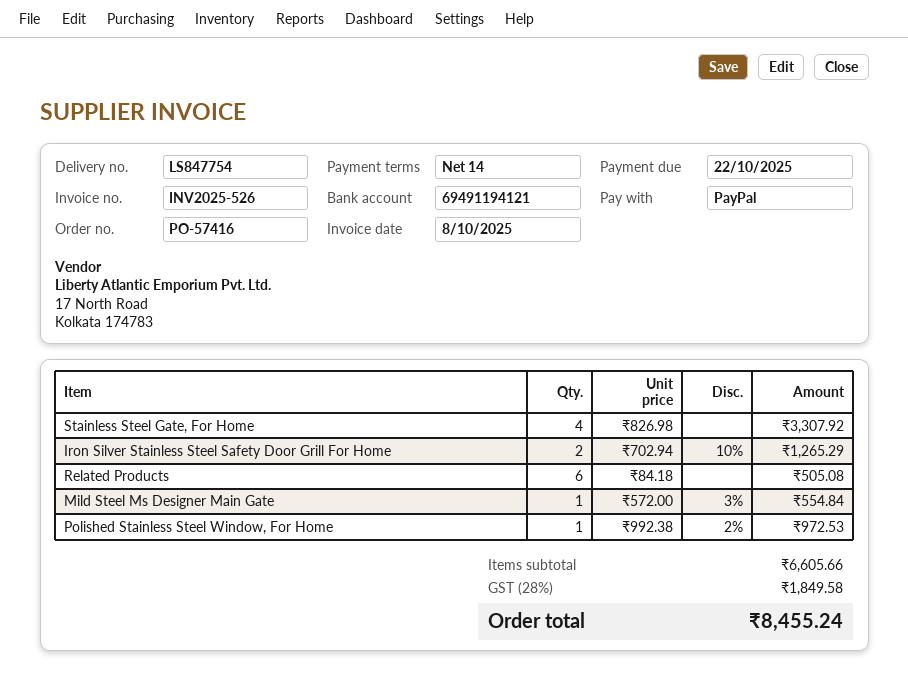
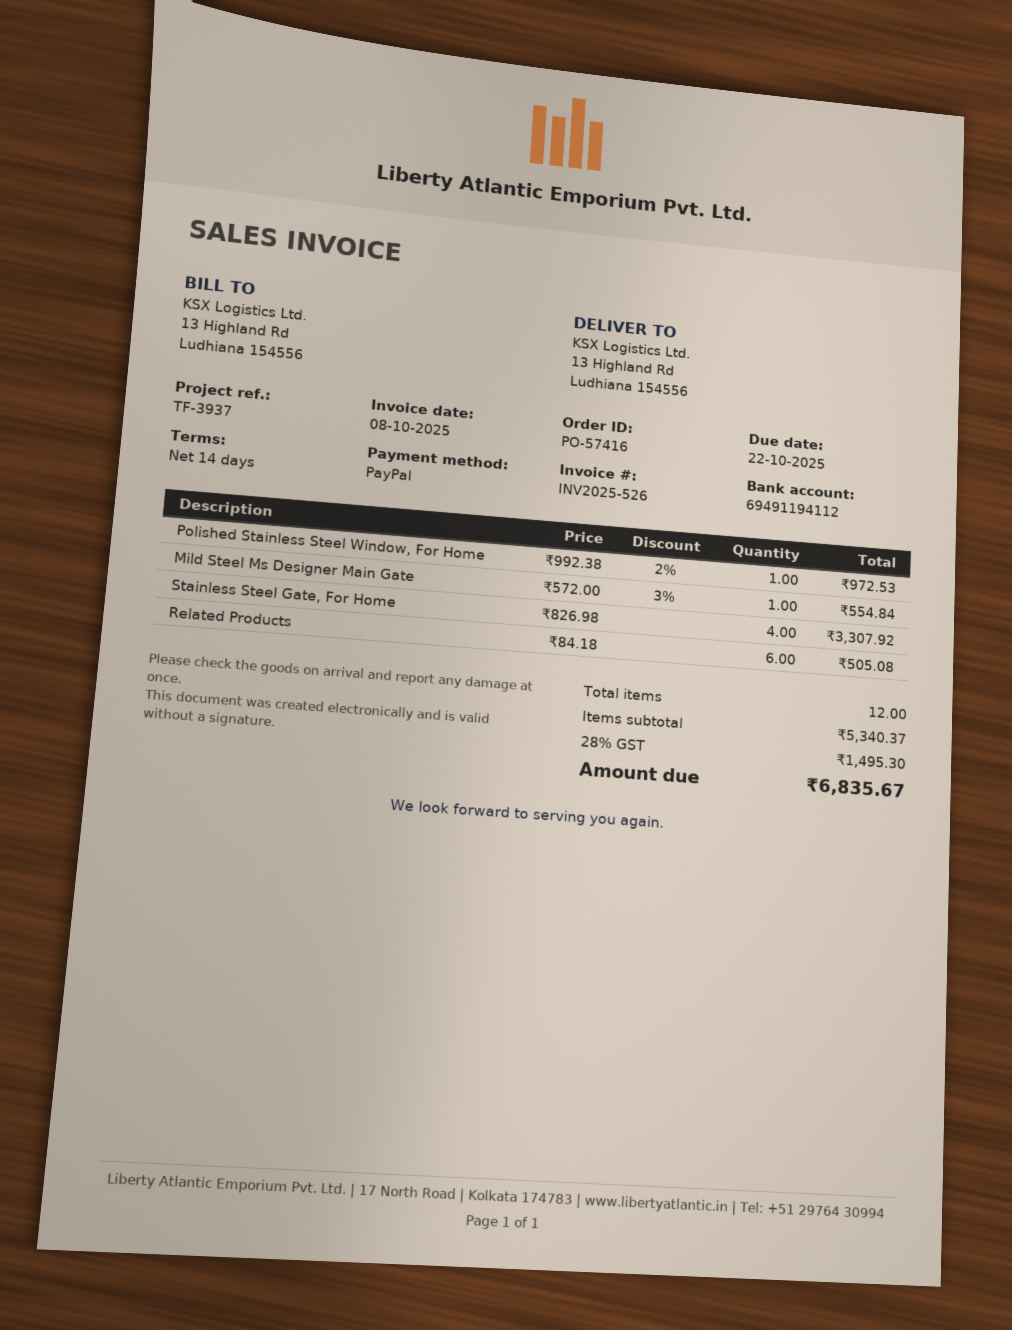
bank account: 69491194121 -> 69491194112
Iron Silver Stainless Steel Safety Door Grill For Home: 2 x 702.94 - 10% = 1265.29 -> none
subtotal: 6605.66 -> 5340.37
tax: 28% = 1849.58 -> 28% = 1495.30
total: 8455.24 -> 6835.67

